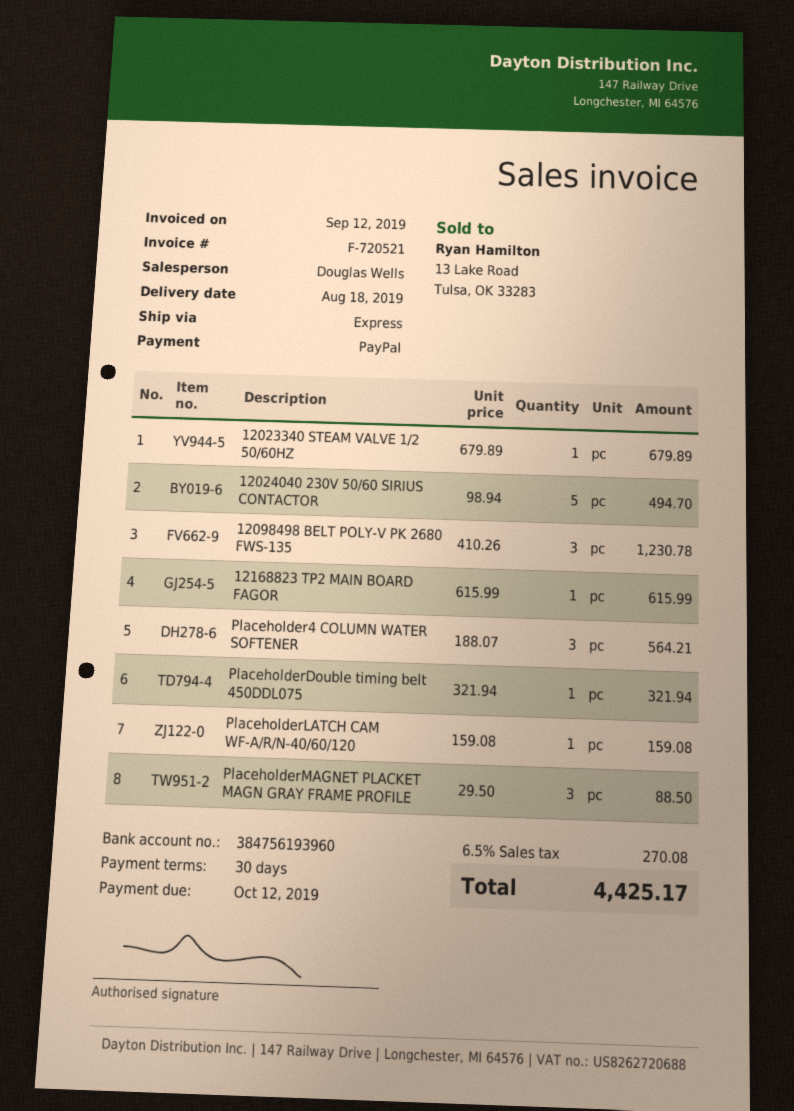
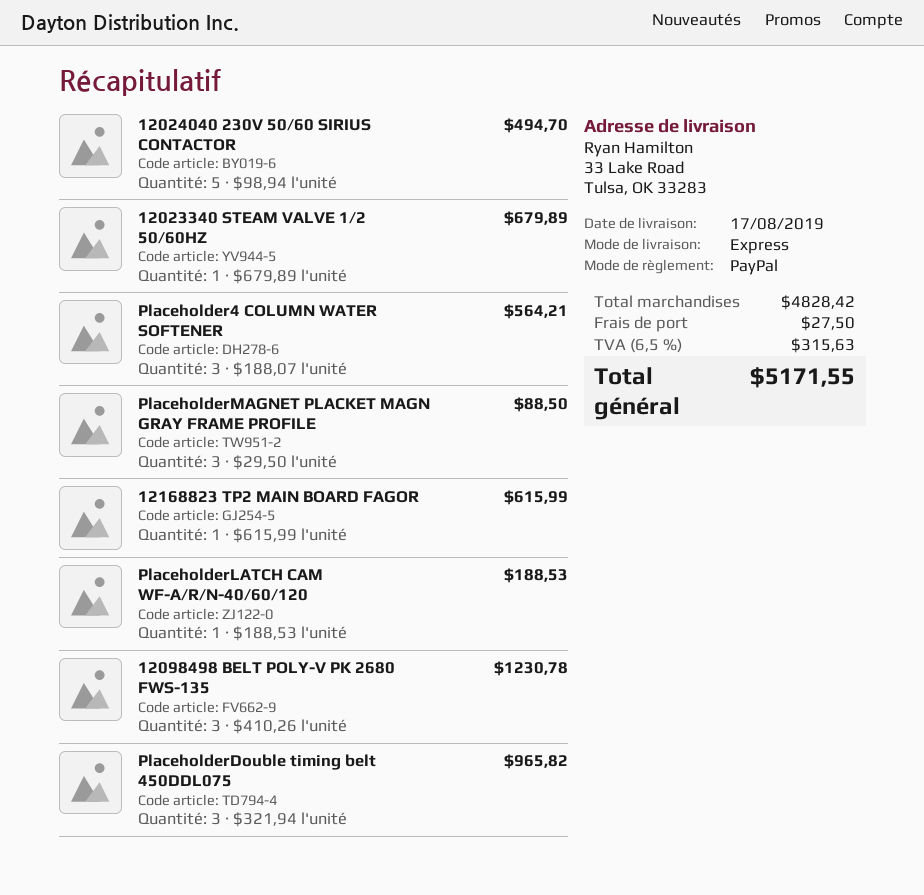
delivery date: 2019-08-18 -> 2019-08-17
PlaceholderDouble timing belt 450DDL075: 1 x 321.94 = 321.94 -> 3 x 321.94 = 965.82
PlaceholderLATCH CAM WF-A/R/N-40/60/120: 1 x 159.08 = 159.08 -> 1 x 188.53 = 188.53
shipping: none -> 27.50
tax: 6.5% = 270.08 -> 6.5% = 315.63
total: 4425.17 -> 5171.55

